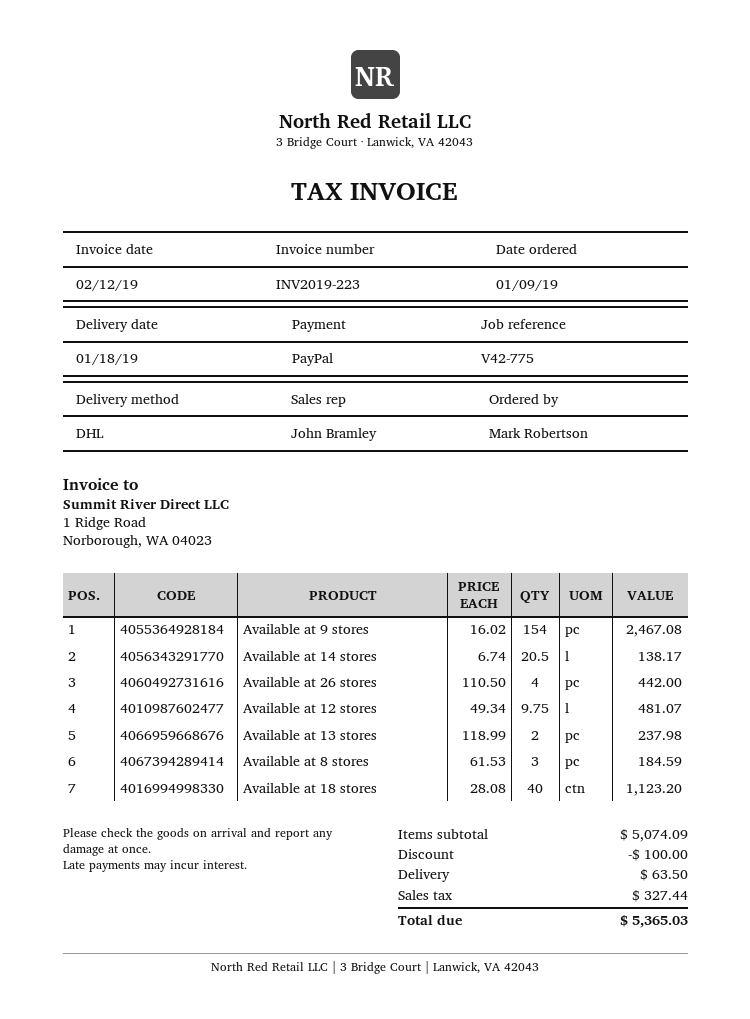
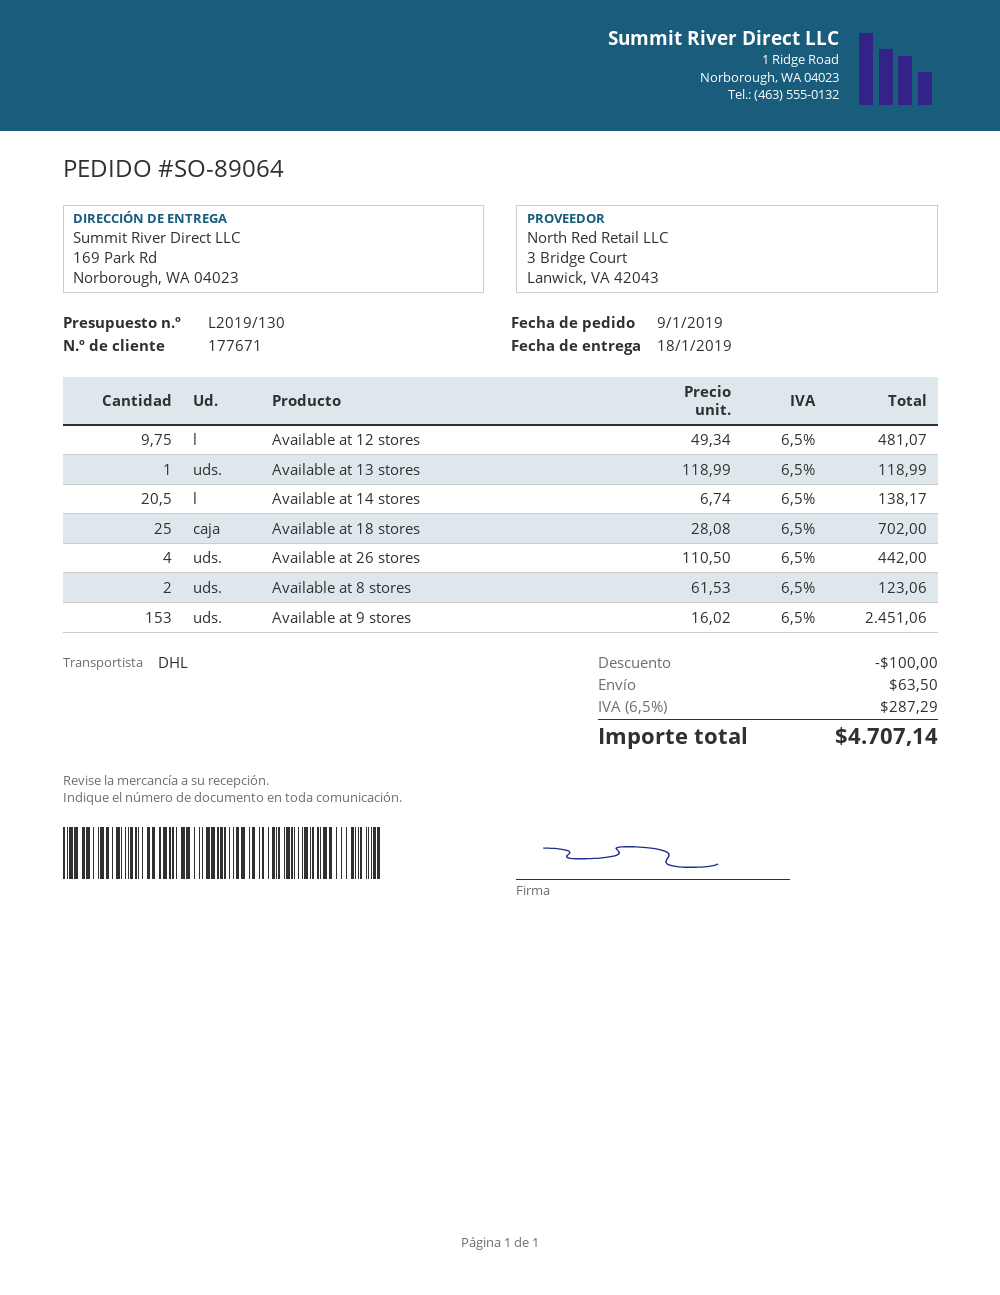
Available at 9 stores: 154 x 16.02 = 2467.08 -> 153 x 16.02 = 2451.06
Available at 13 stores: 2 x 118.99 = 237.98 -> 1 x 118.99 = 118.99
Available at 8 stores: 3 x 61.53 = 184.59 -> 2 x 61.53 = 123.06
Available at 18 stores: 40 x 28.08 = 1123.20 -> 25 x 28.08 = 702.00
tax: 327.44 -> 287.29
total: 5365.03 -> 4707.14

